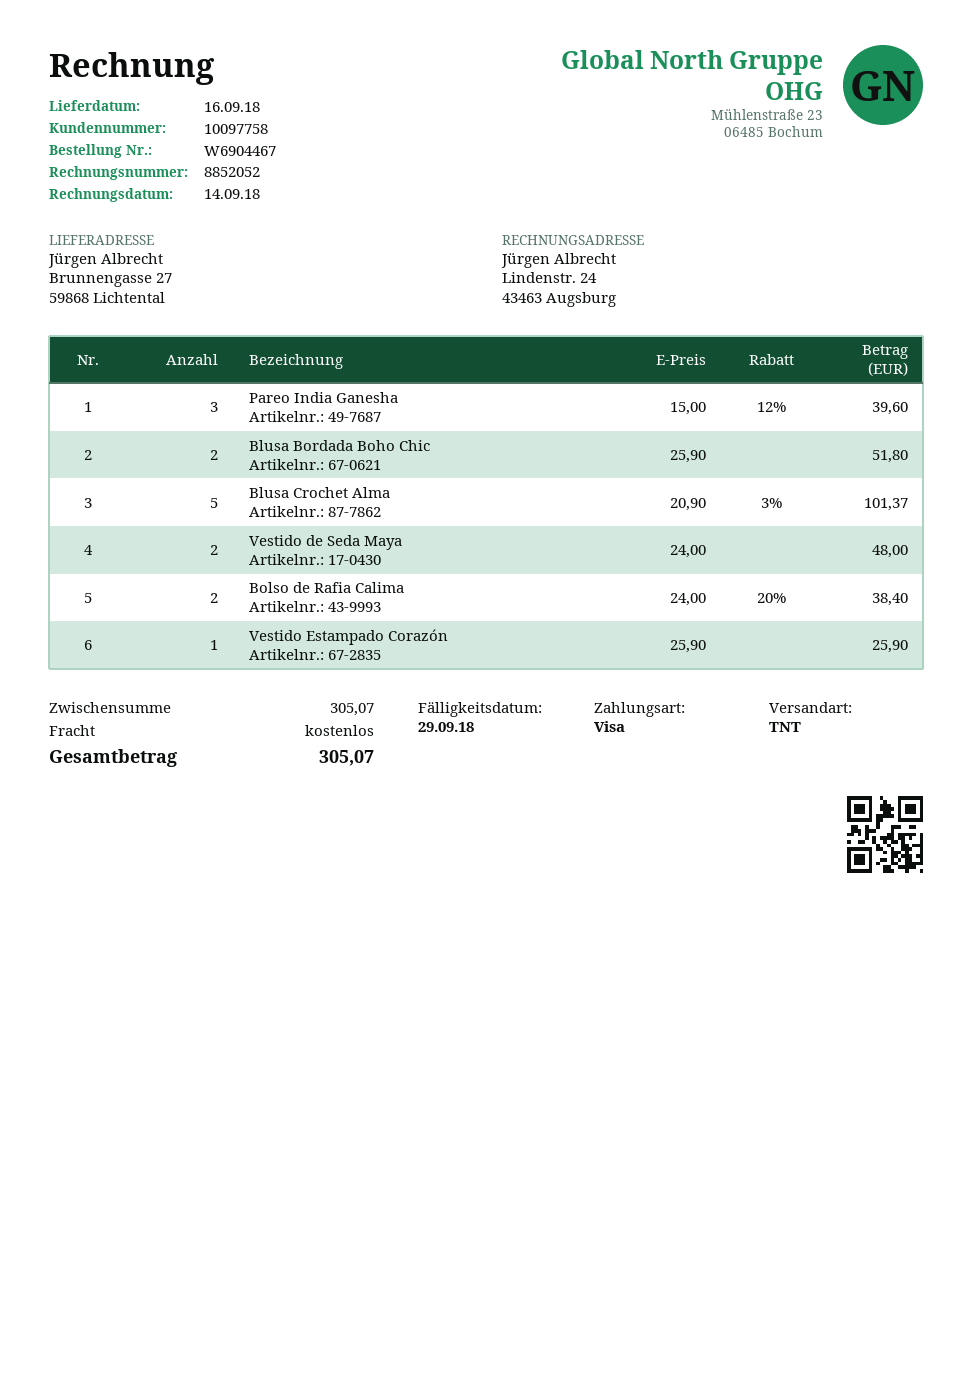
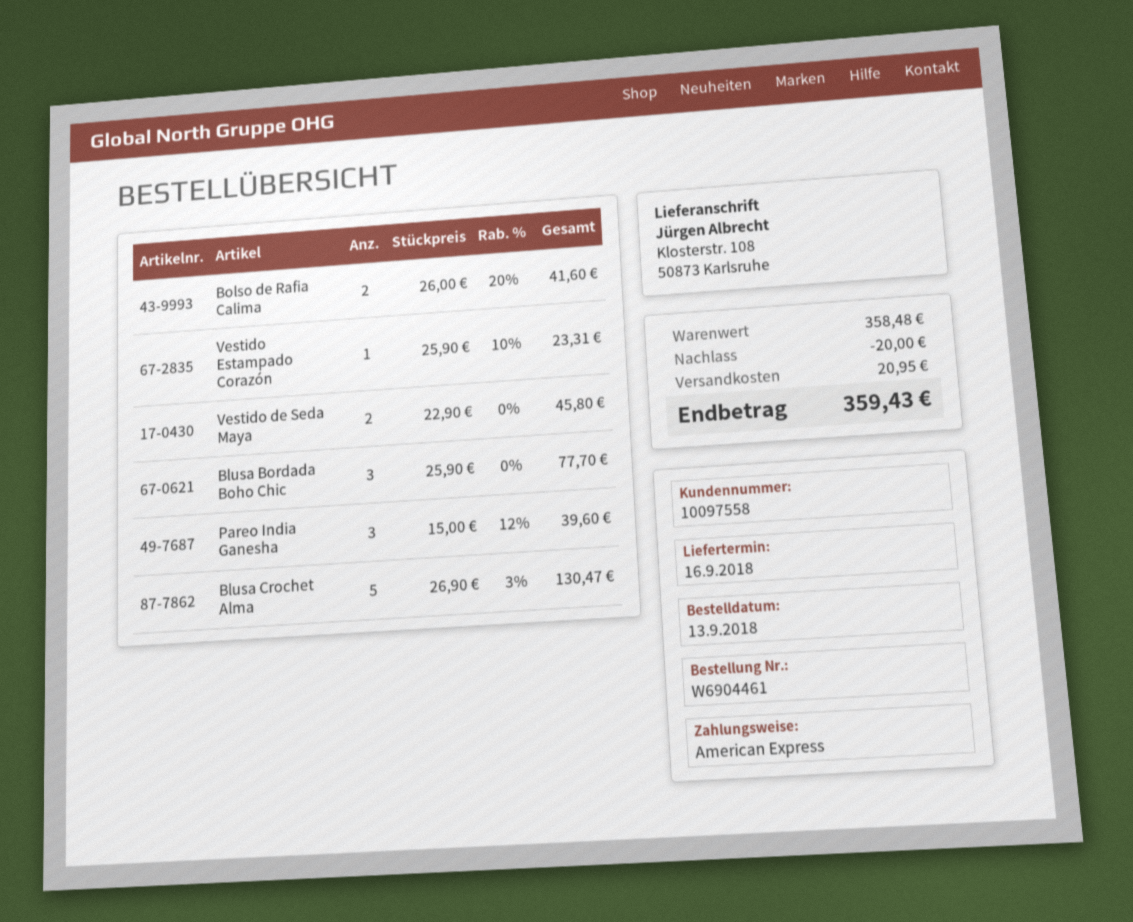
order number: W6904467 -> W6904461
customer number: 10097758 -> 10097558
payment method: Visa -> American Express
ship to: Brunnengasse 27, 59868 Lichtental -> Klosterstr. 108, 50873 Karlsruhe
Blusa Bordada Boho Chic: 2 x 25.90 = 51.80 -> 3 x 25.90 = 77.70
Blusa Crochet Alma: 5 x 20.90 - 3% = 101.37 -> 5 x 26.90 - 3% = 130.47
Vestido de Seda Maya: 2 x 24.00 = 48.00 -> 2 x 22.90 = 45.80
Bolso de Rafia Calima: 2 x 24.00 - 20% = 38.40 -> 2 x 26.00 - 20% = 41.60
Vestido Estampado Corazón: 1 x 25.90 = 25.90 -> 1 x 25.90 - 10% = 23.31
subtotal: 305.07 -> 358.48
discount: none -> 20.00
shipping: 0.00 -> 20.95
total: 305.07 -> 359.43

